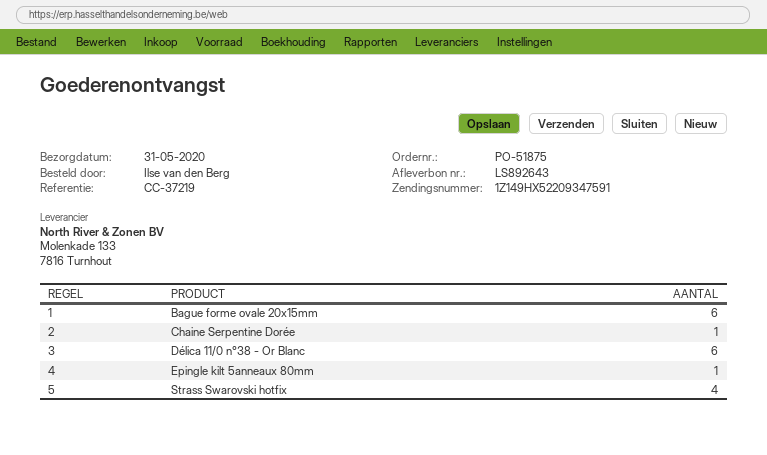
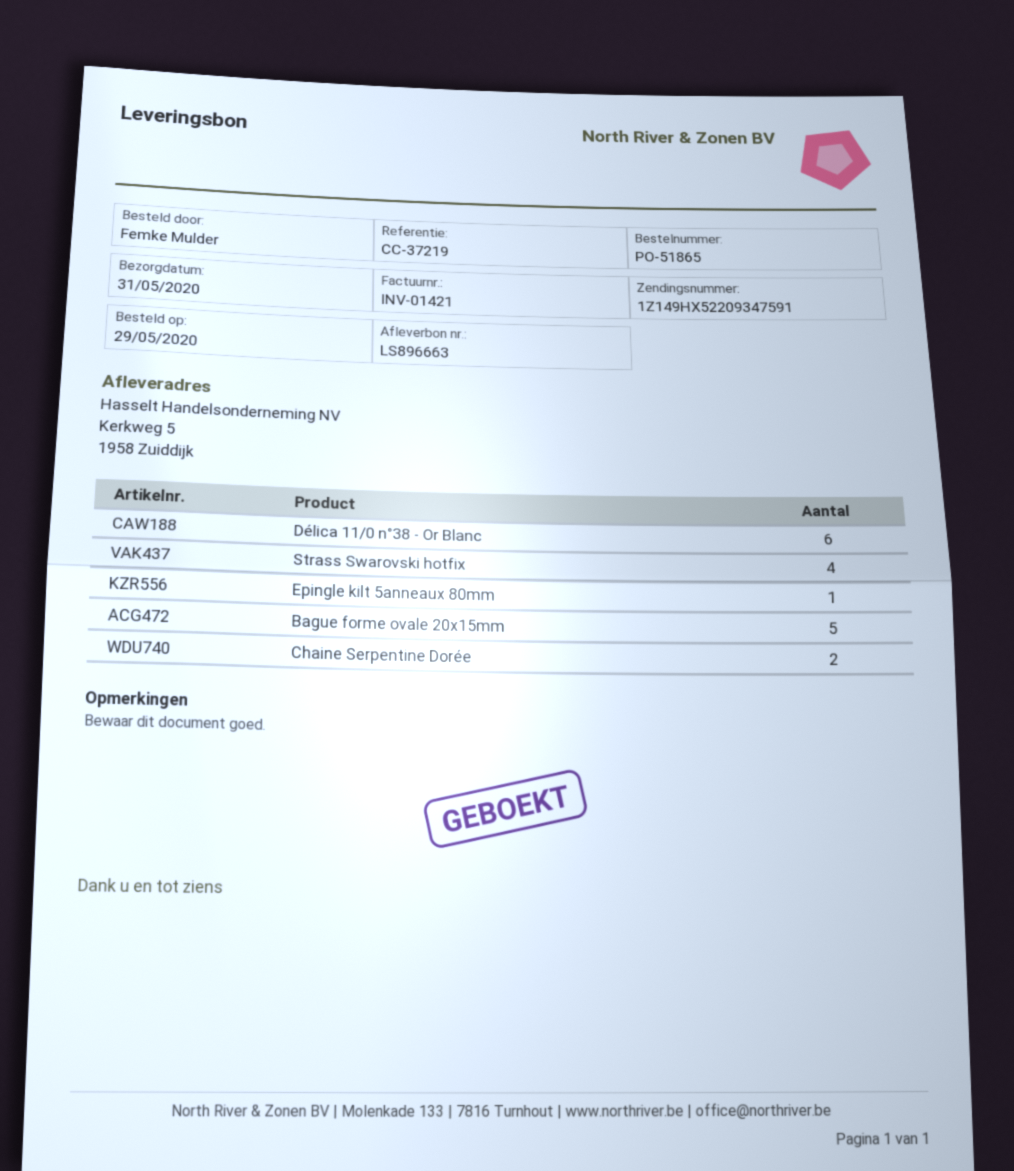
order number: PO-51875 -> PO-51865
delivery note number: LS892643 -> LS896663
ordered by: Ilse van den Berg -> Femke Mulder
Bague forme ovale 20x15mm: 6 -> 5
Chaine Serpentine Dorée: 1 -> 2

